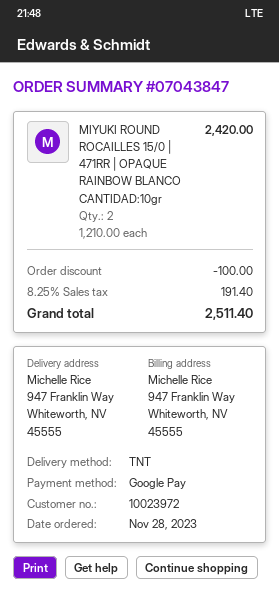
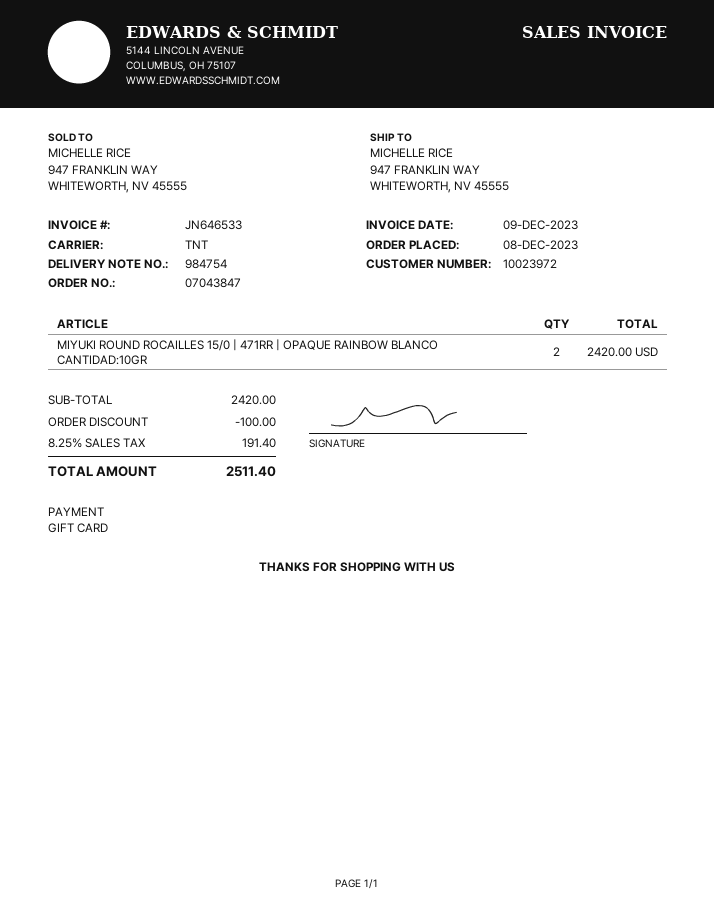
order date: 2023-11-28 -> 2023-12-08
payment method: Google Pay -> gift card

